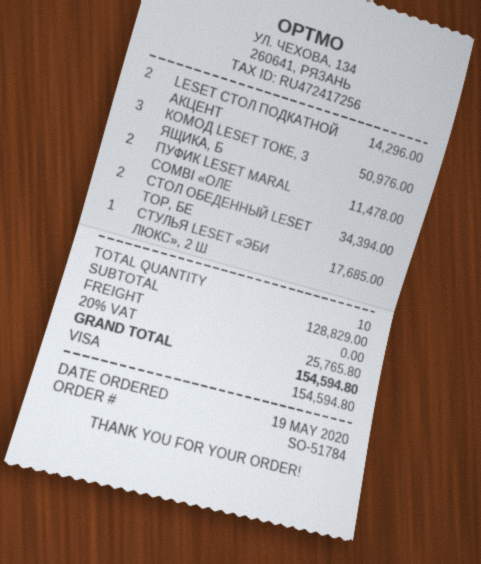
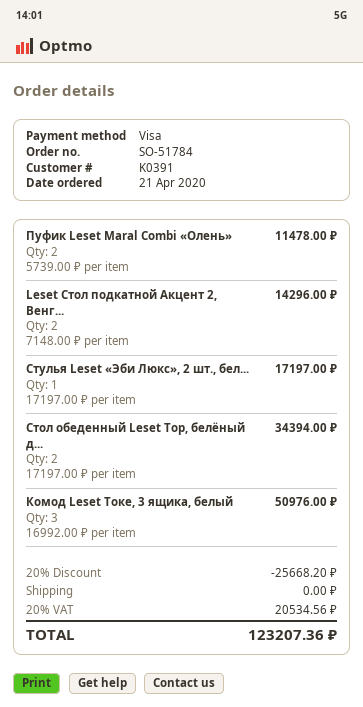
order date: 2020-05-19 -> 2020-04-21
СТУЛЬЯ LESET «ЭБИ ЛЮКС», 2 Ш: 1 for 17685.00 -> 1 for 17197.00
discount: none -> 20% = 25668.20
tax: 20% = 25765.80 -> 20% = 20534.56
total: 154594.80 -> 123207.36

